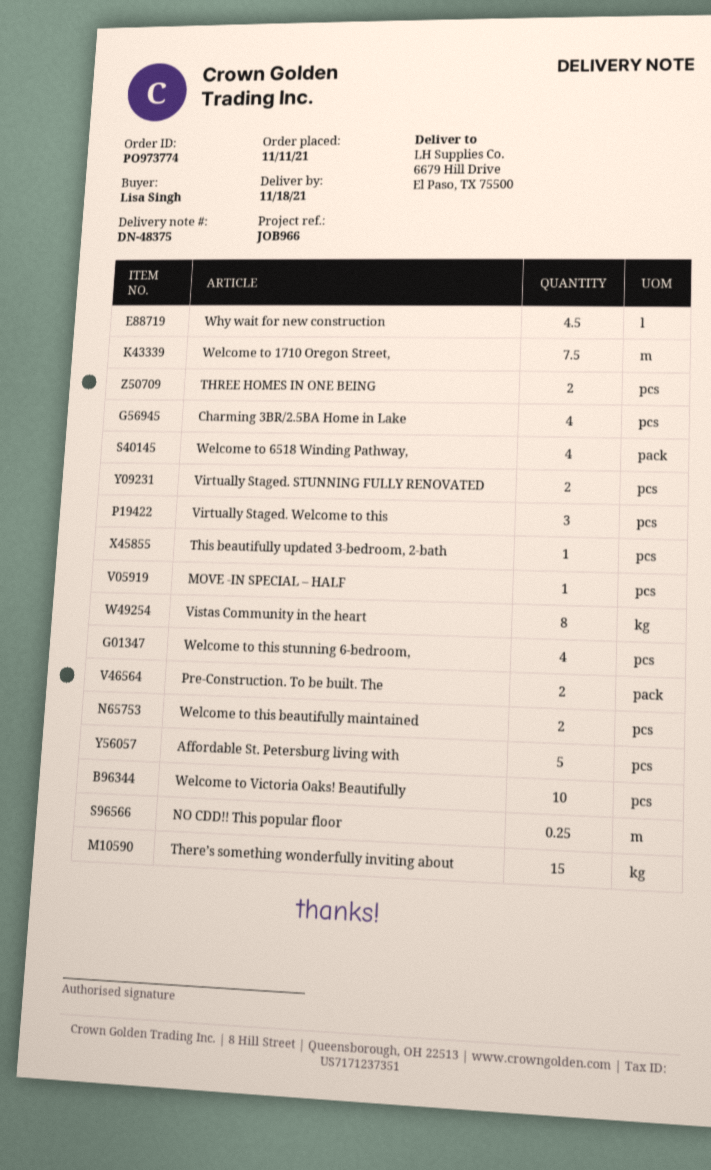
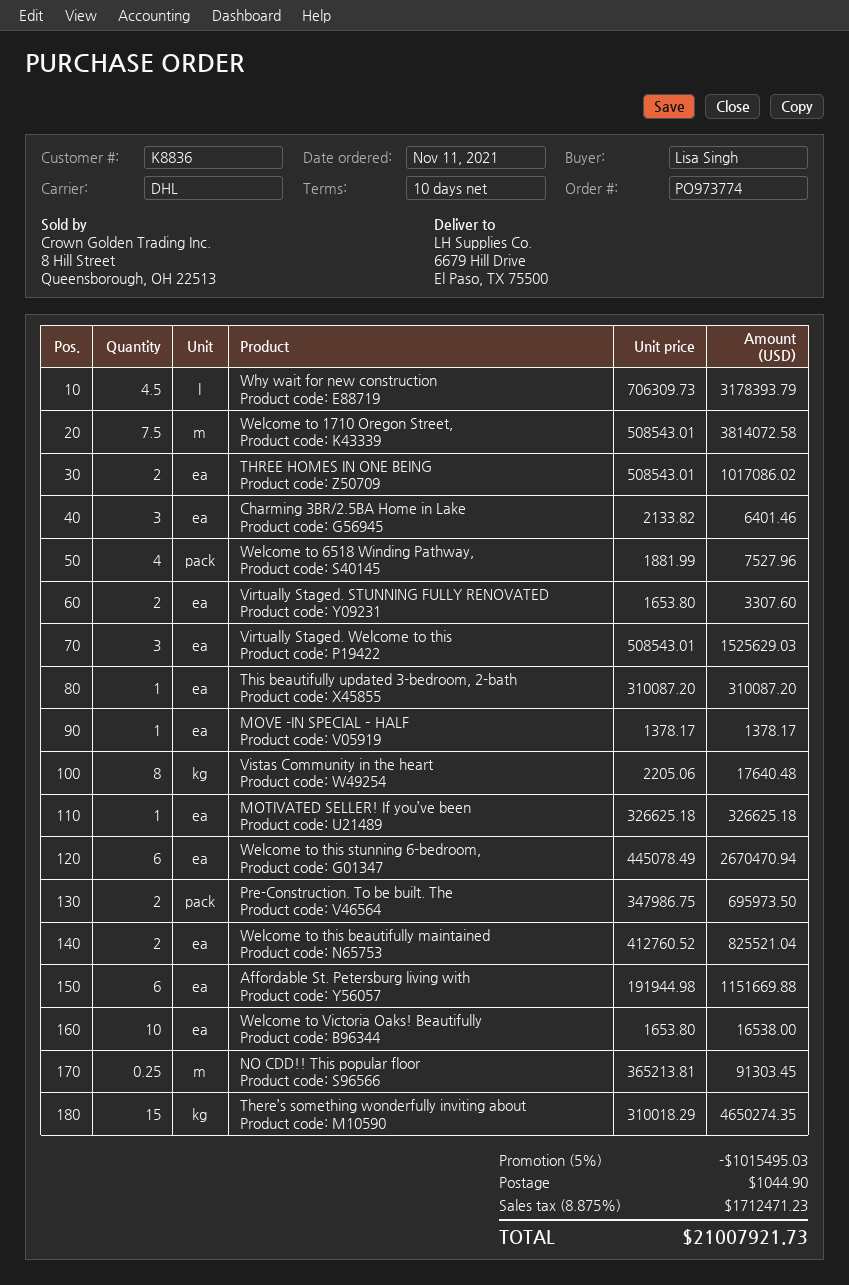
Charming 3BR/2.5BA Home in Lake: 4 -> 3
Welcome to this stunning 6-bedroom,: 4 -> 6
Affordable St. Petersburg living with: 5 -> 6
MOTIVATED SELLER! If you’ve been: none -> 1

